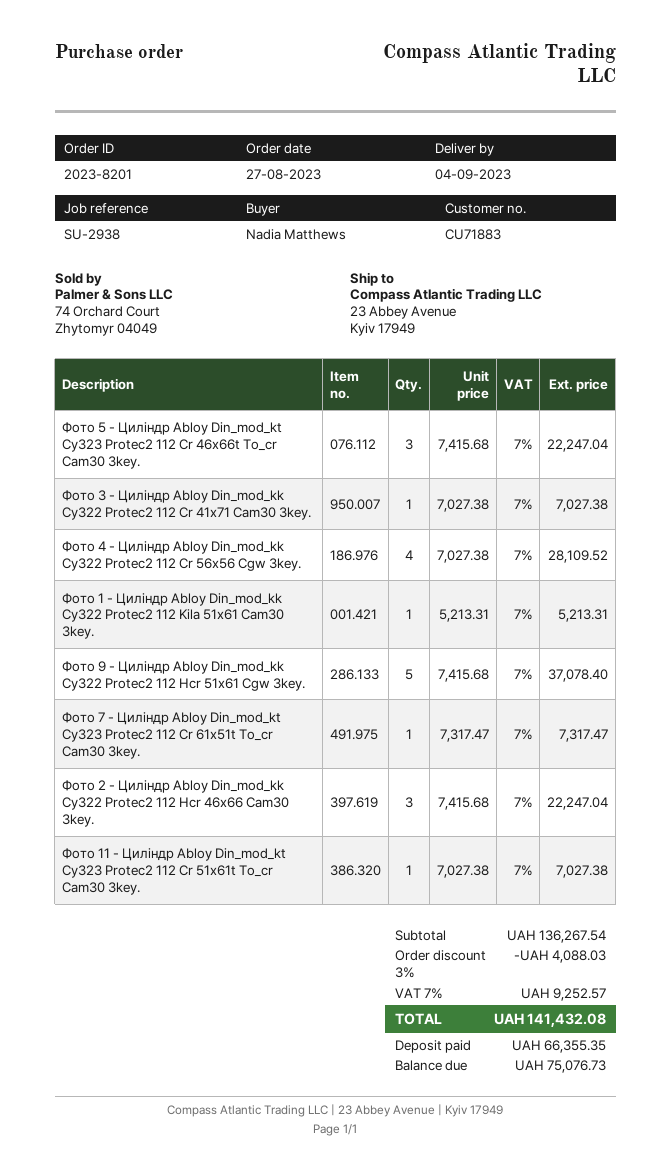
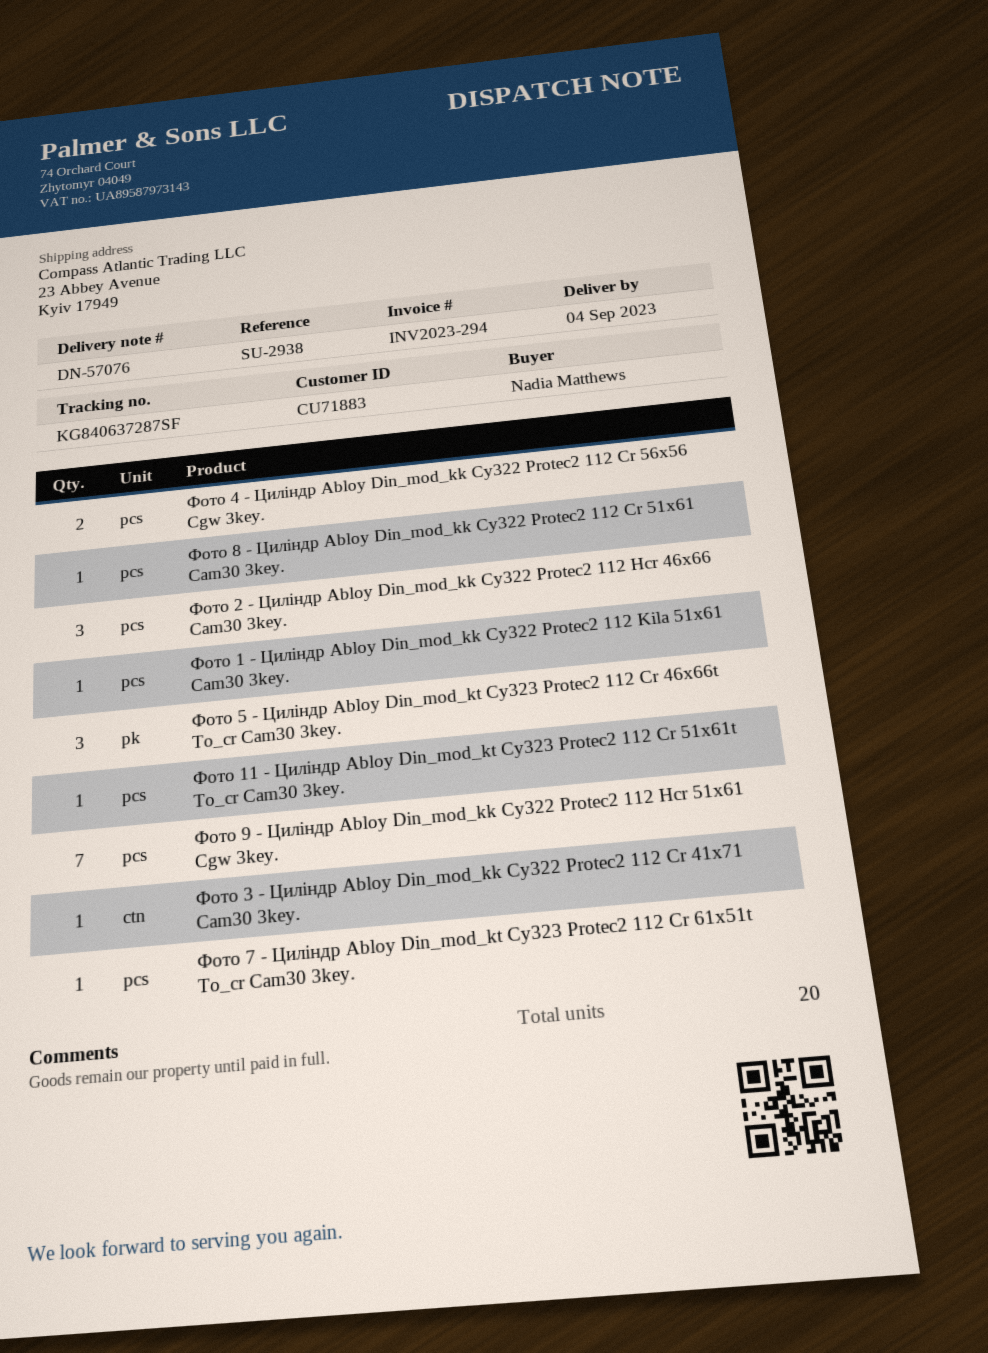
Фото 4 - Циліндр Abloy Din_mod_kk Cy322 Protec2 112 Cr 56x56 Cgw 3key.: 4 -> 2
Фото 9 - Циліндр Abloy Din_mod_kk Cy322 Protec2 112 Hcr 51x61 Cgw 3key.: 5 -> 7
Фото 8 - Циліндр Abloy Din_mod_kk Cy322 Protec2 112 Cr 51x61 Cam30 3key.: none -> 1

